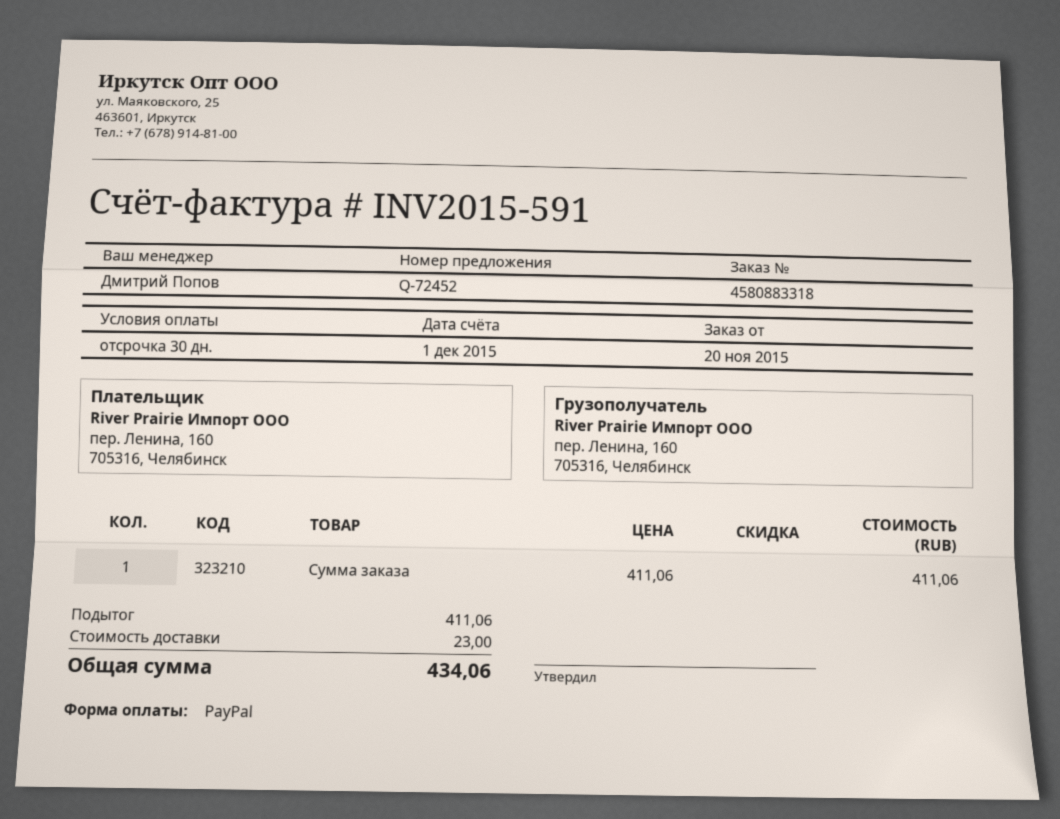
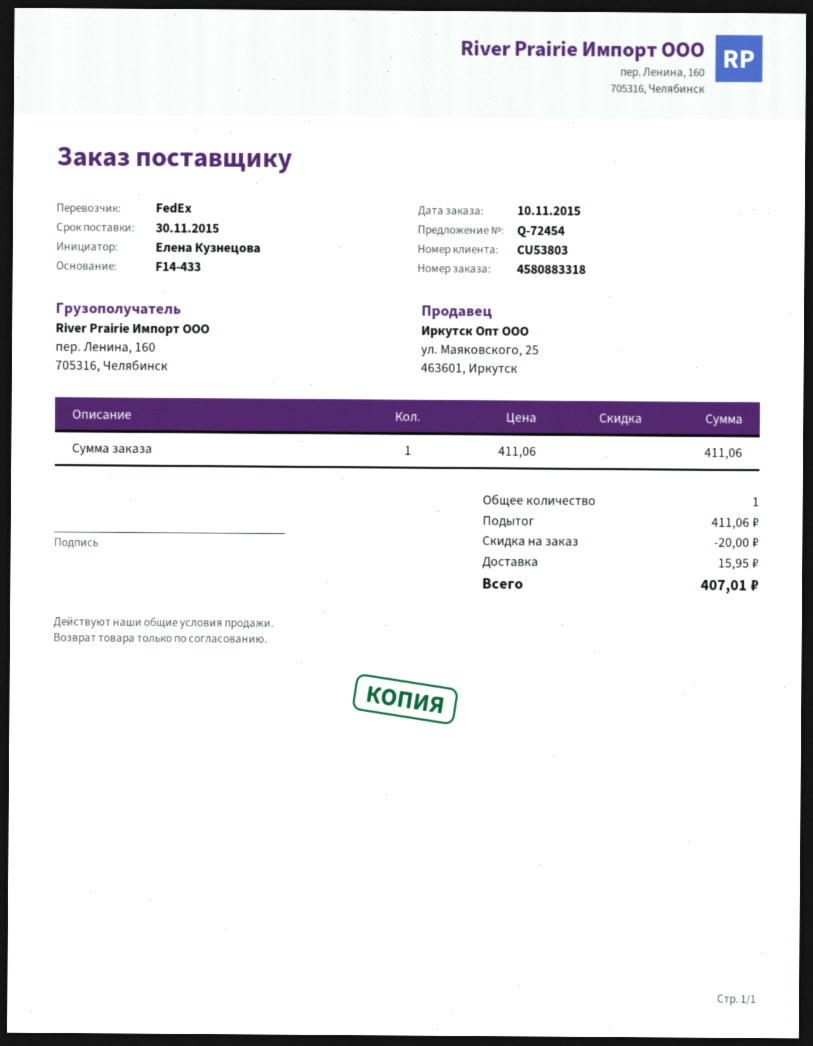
quote number: Q-72452 -> Q-72454
order date: 2015-11-20 -> 2015-11-10
discount: none -> 20.00
shipping: 23.00 -> 15.95
total: 434.06 -> 407.01

